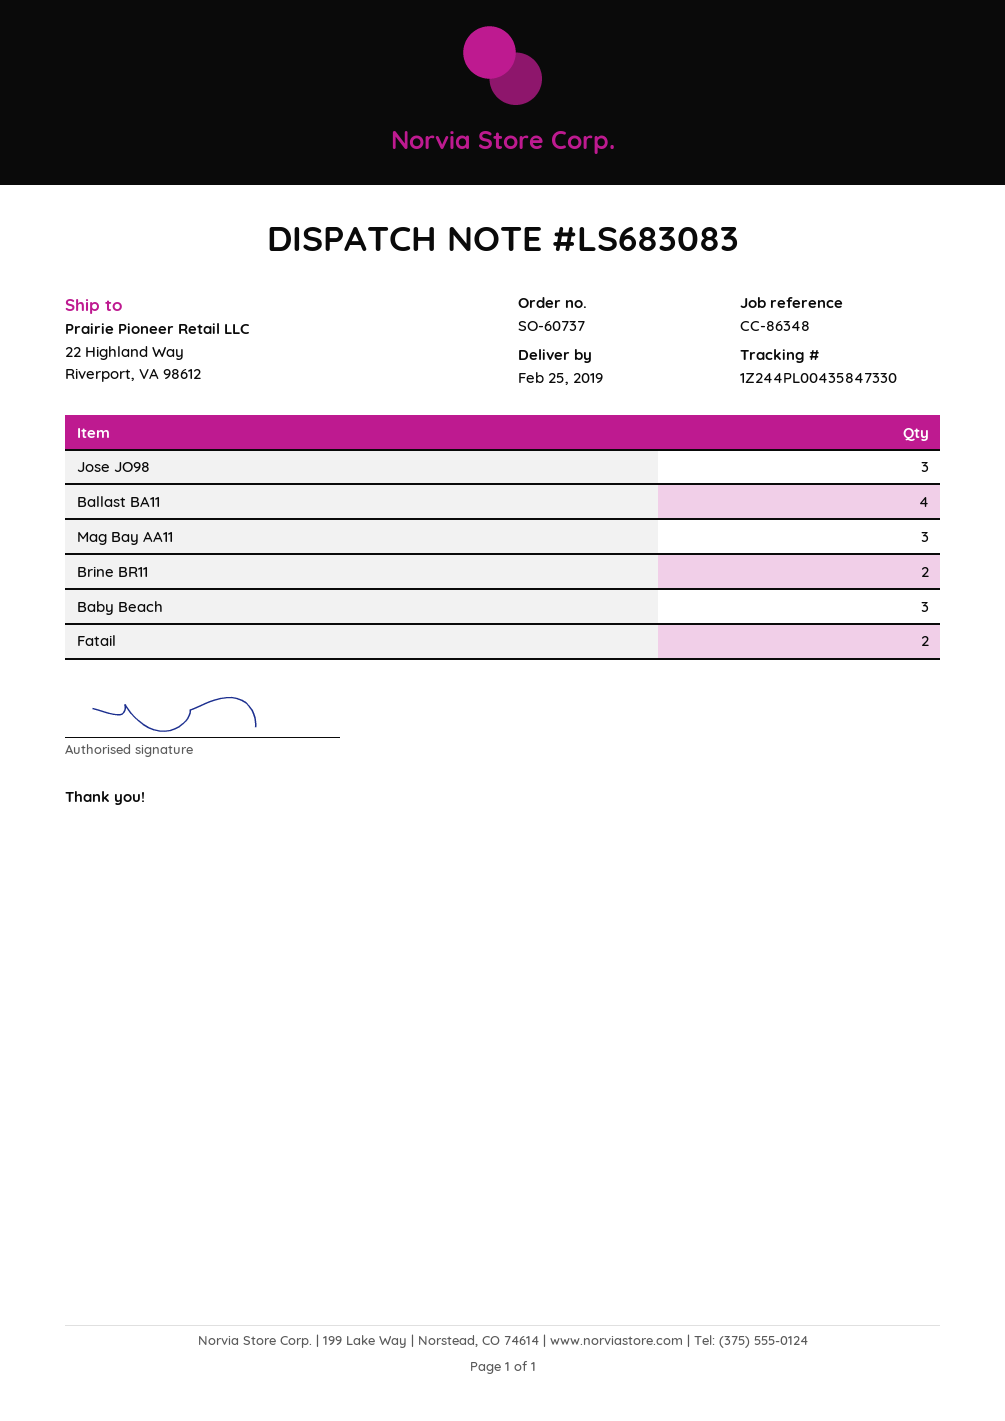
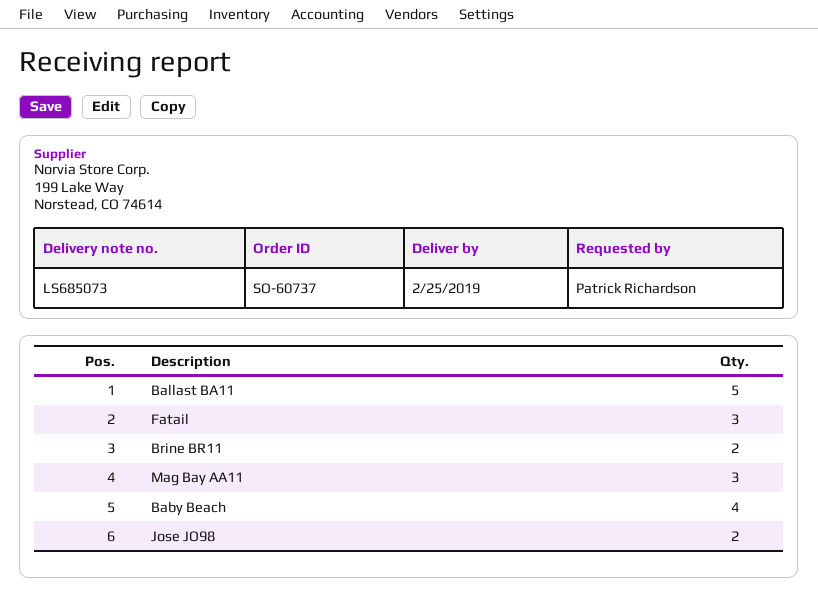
delivery note number: LS683083 -> LS685073
Jose JO98: 3 -> 2
Ballast BA11: 4 -> 5
Baby Beach: 3 -> 4
Fatail: 2 -> 3

